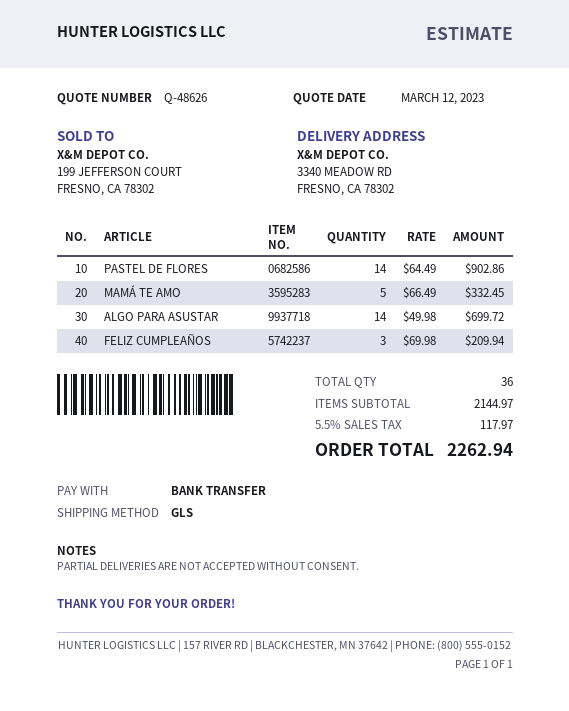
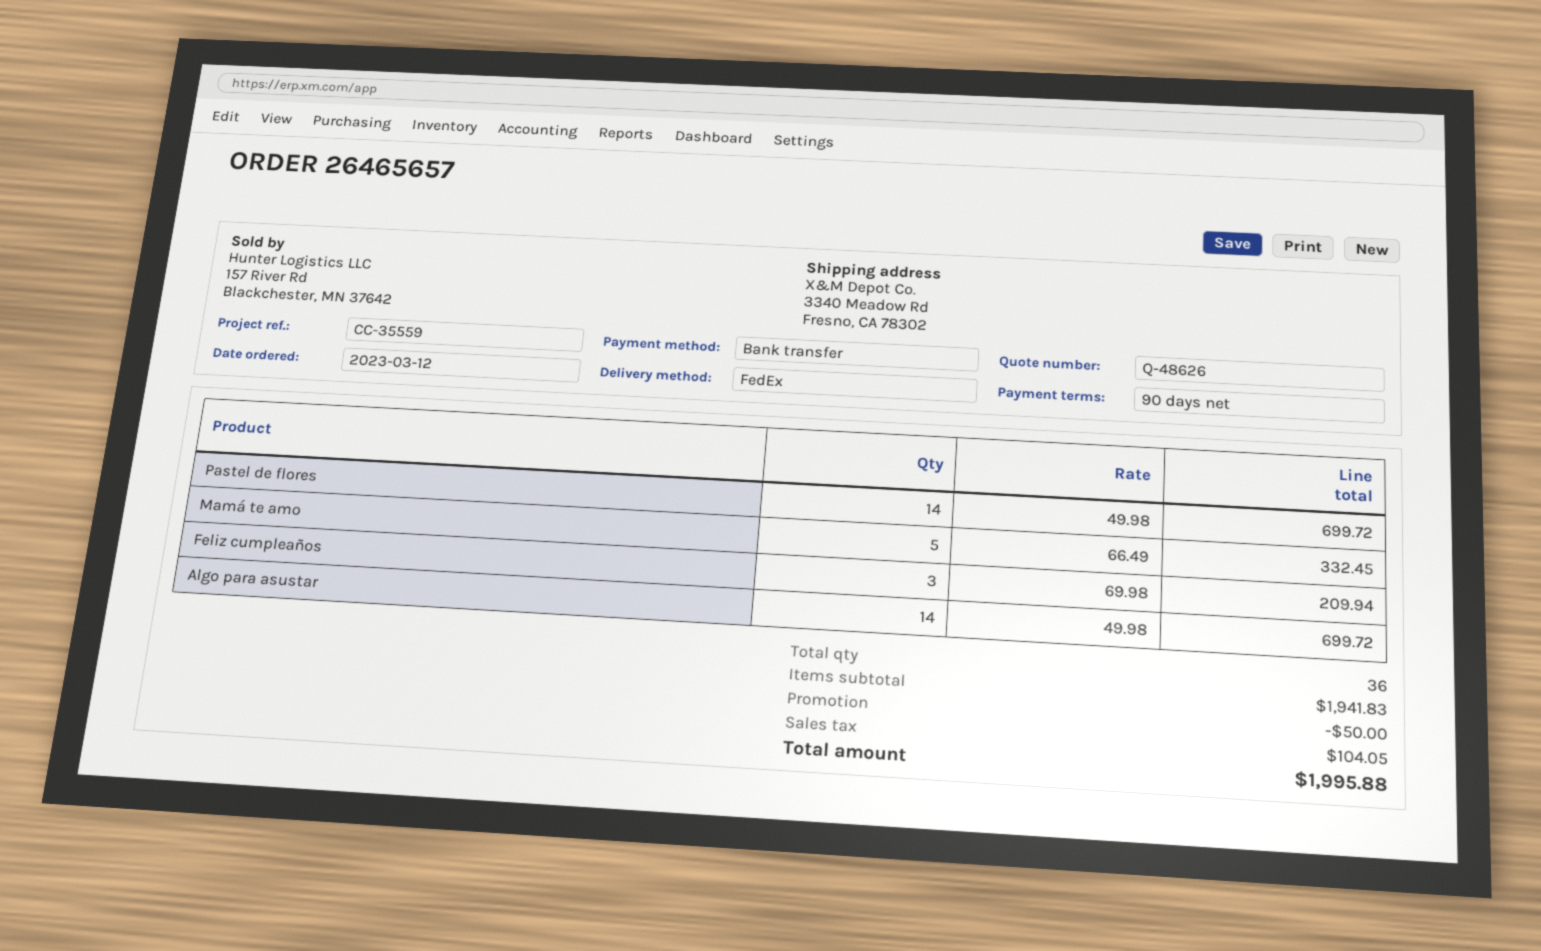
shipping method: GLS -> FedEx
PASTEL DE FLORES: 14 x 64.49 = 902.86 -> 14 x 49.98 = 699.72
subtotal: 2144.97 -> 1941.83
discount: none -> 50.00
tax: 117.97 -> 104.05
total: 2262.94 -> 1995.88

